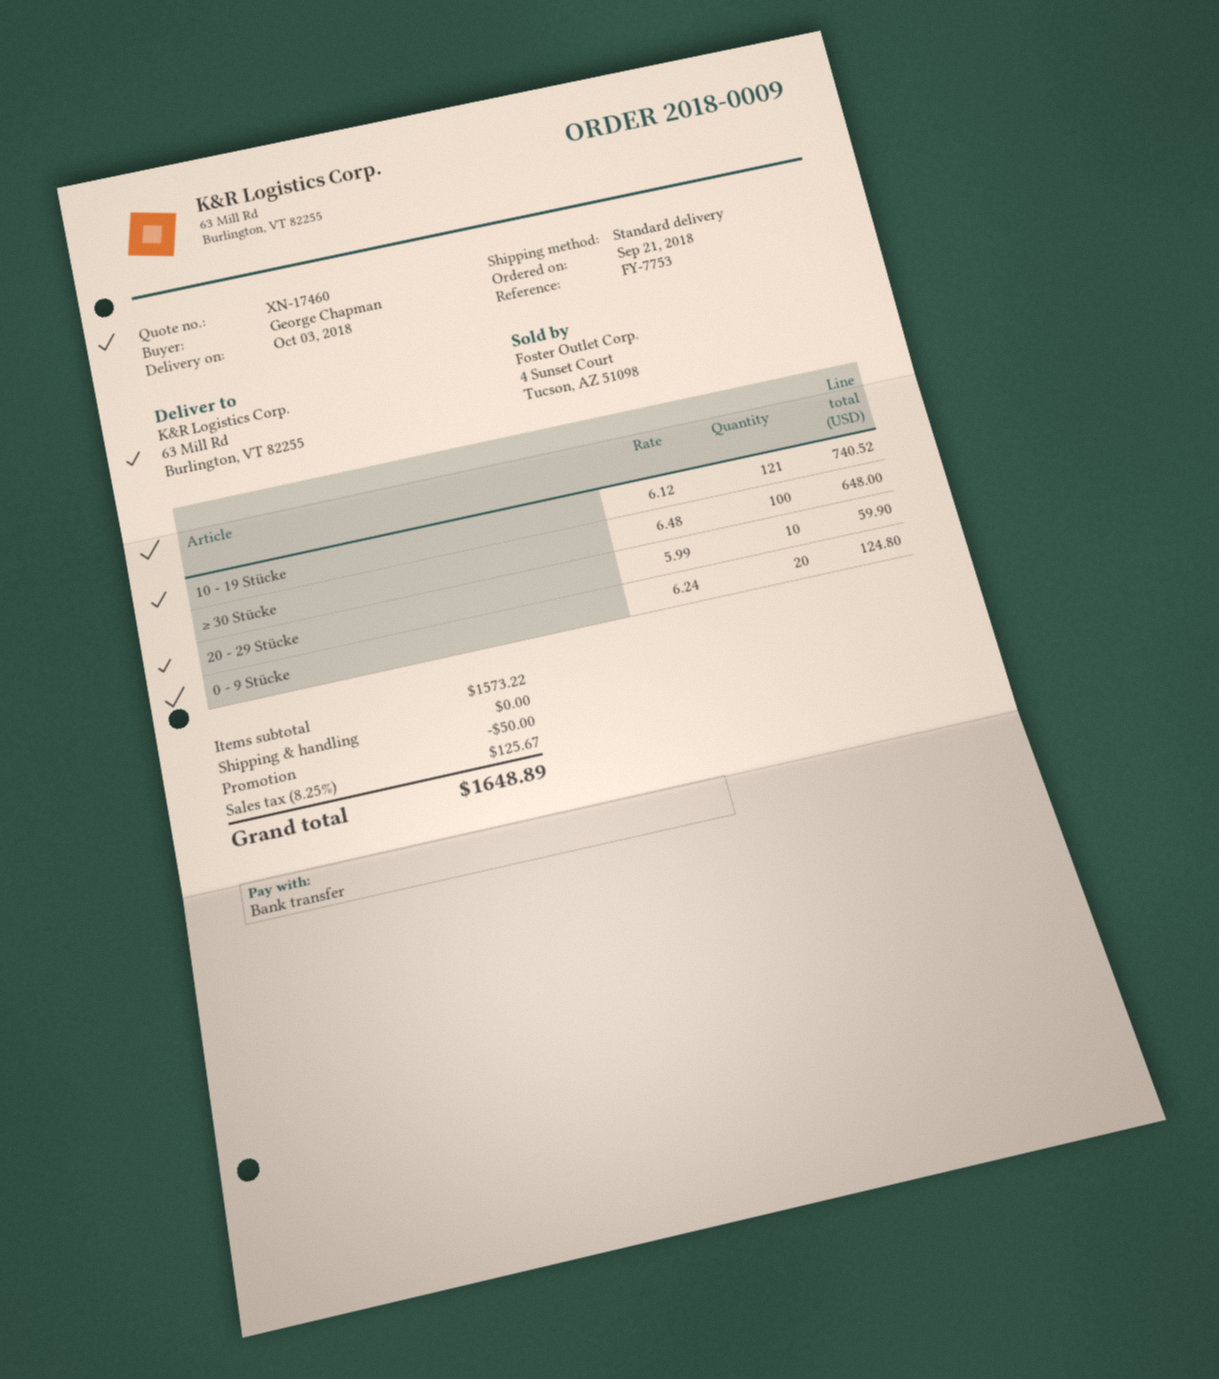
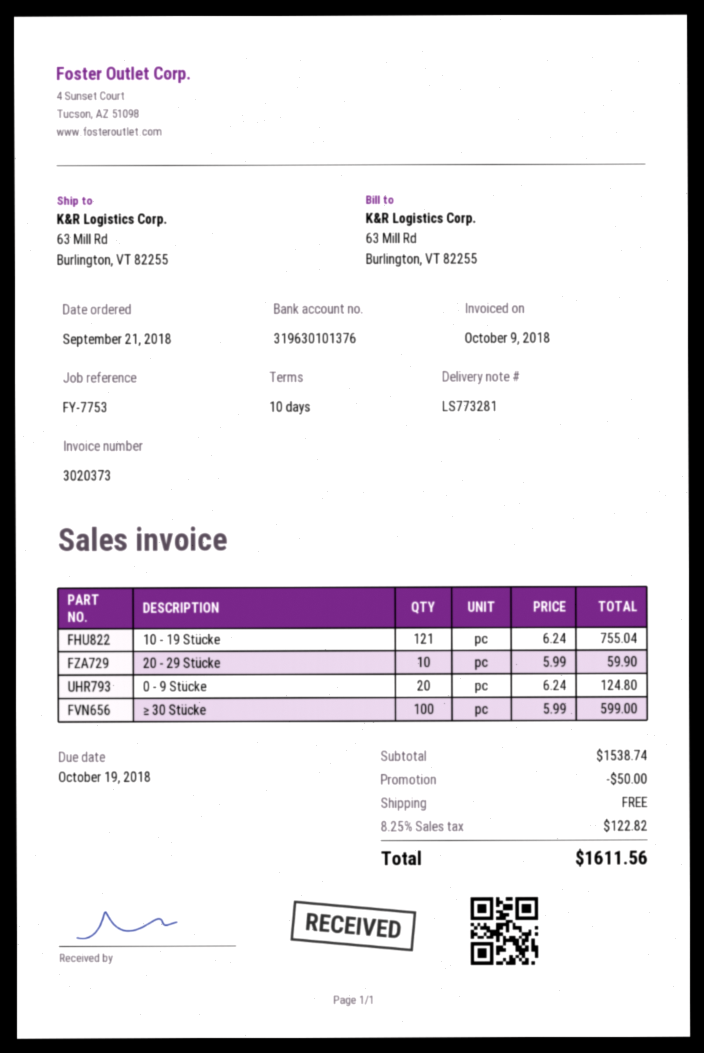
10 - 19 Stücke: 121 x 6.12 = 740.52 -> 121 x 6.24 = 755.04
≥ 30 Stücke: 100 x 6.48 = 648.00 -> 100 x 5.99 = 599.00
subtotal: 1573.22 -> 1538.74
tax: 8.25% = 125.67 -> 8.25% = 122.82
total: 1648.89 -> 1611.56

